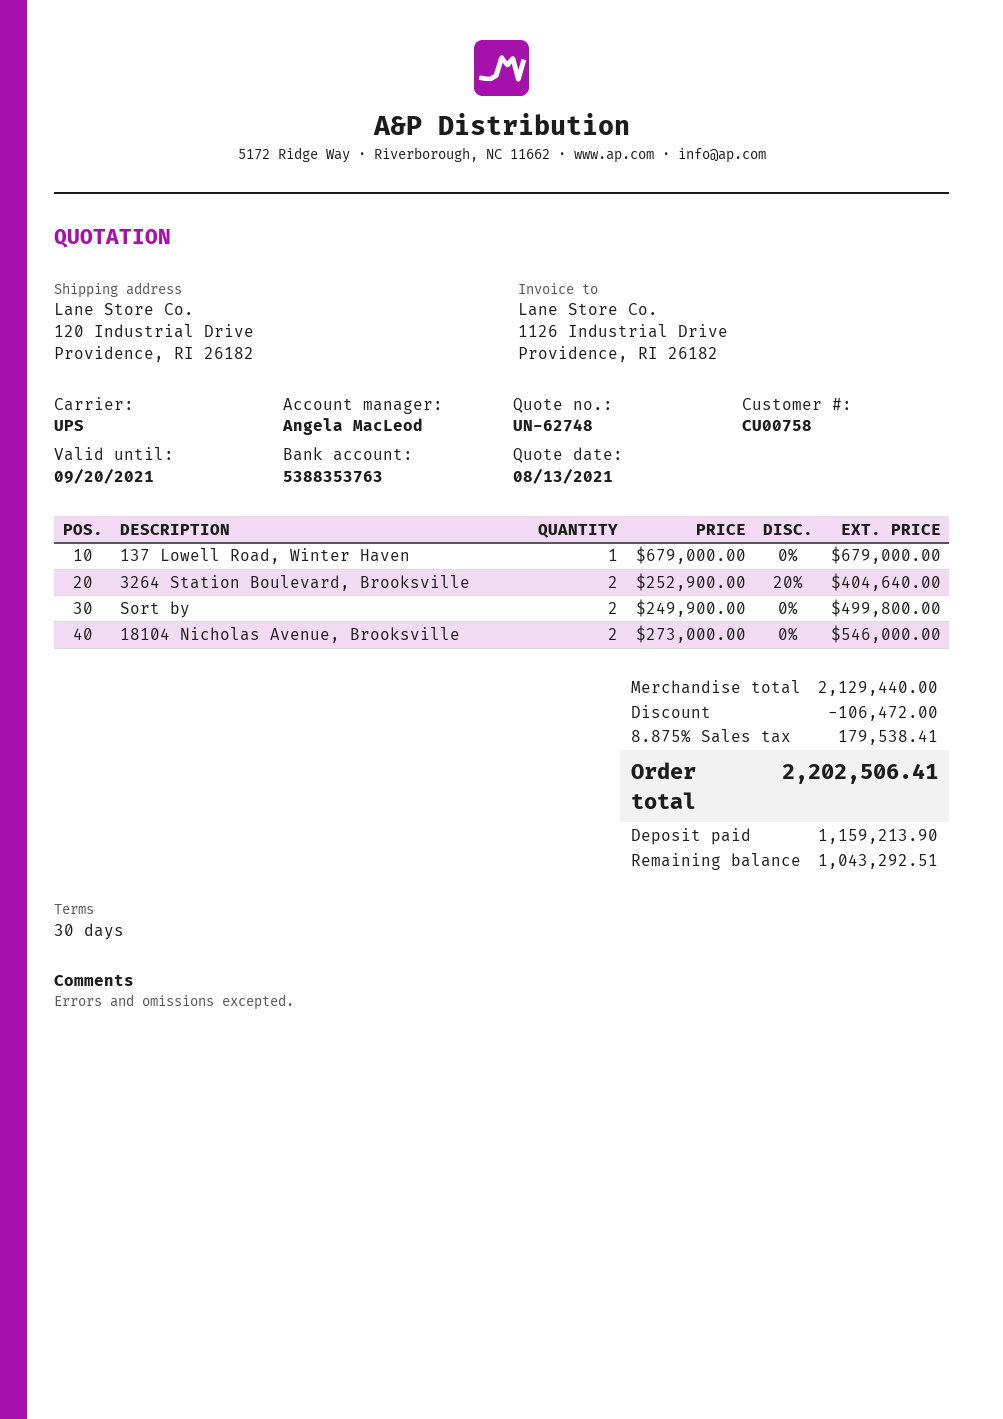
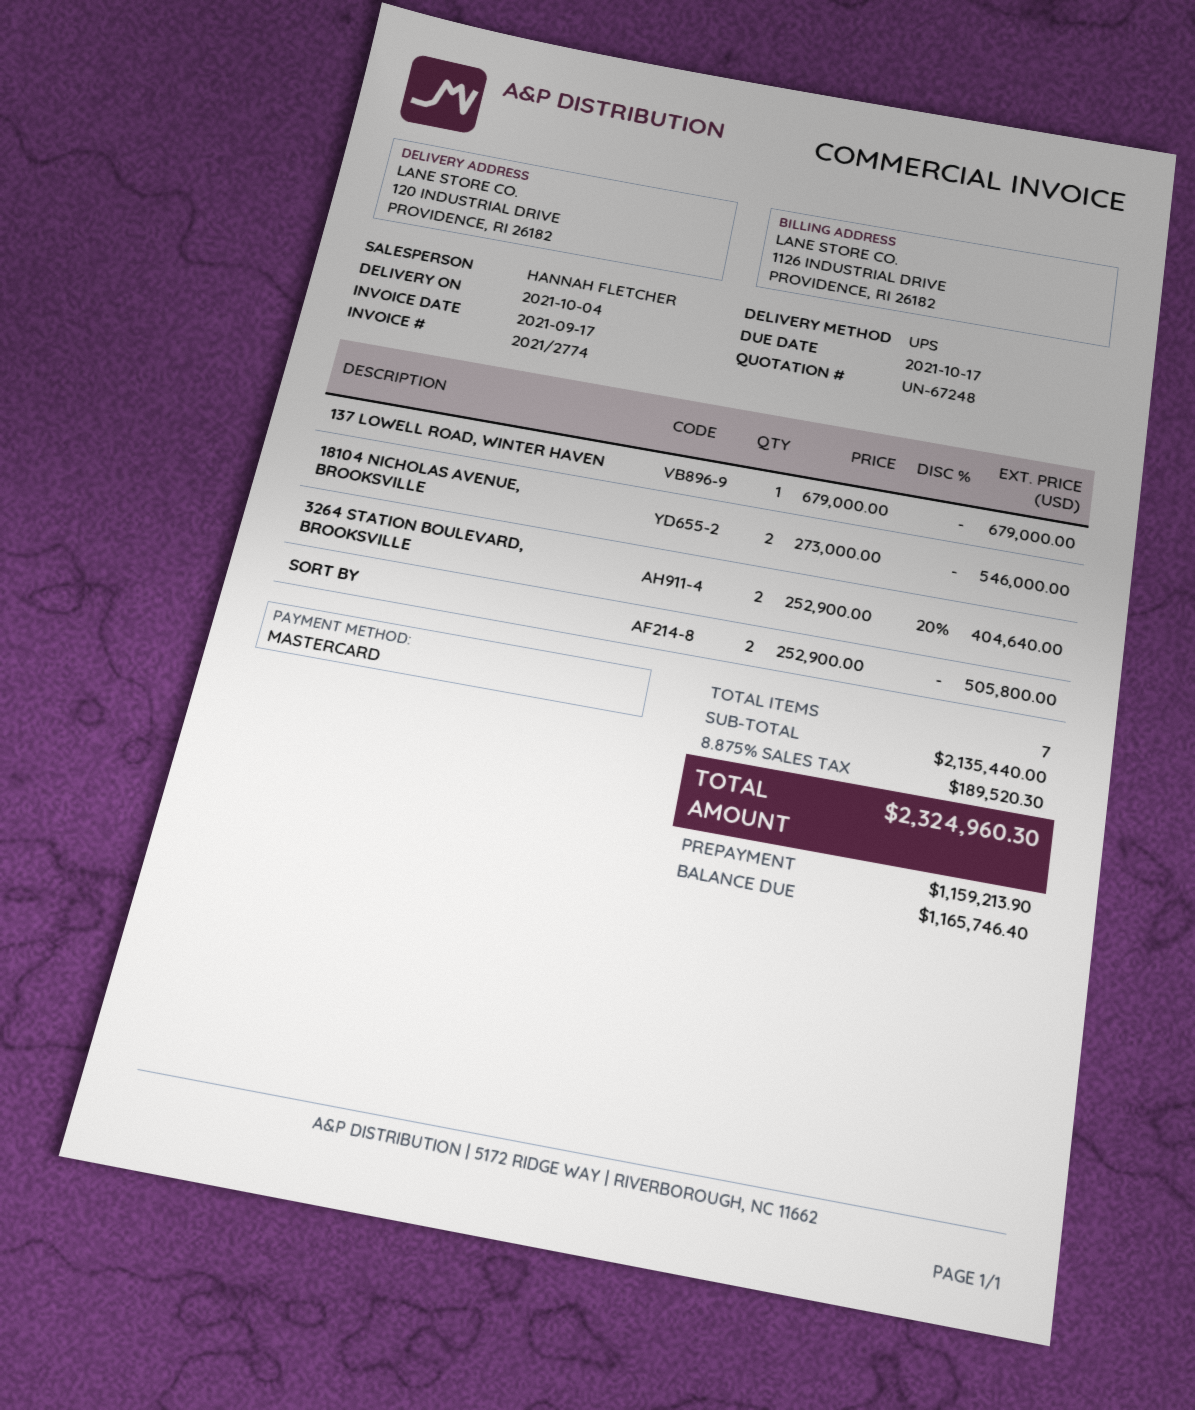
quote number: UN-62748 -> UN-67248
sales rep: Angela MacLeod -> HANNAH FLETCHER
Sort by: 2 x 249900.00 = 499800.00 -> 2 x 252900.00 = 505800.00
subtotal: 2129440.00 -> 2135440.00
discount: 106472.00 -> none
tax: 8.875% = 179538.41 -> 8.875% = 189520.30
total: 2202506.41 -> 2324960.30
balance: 1043292.51 -> 1165746.40

